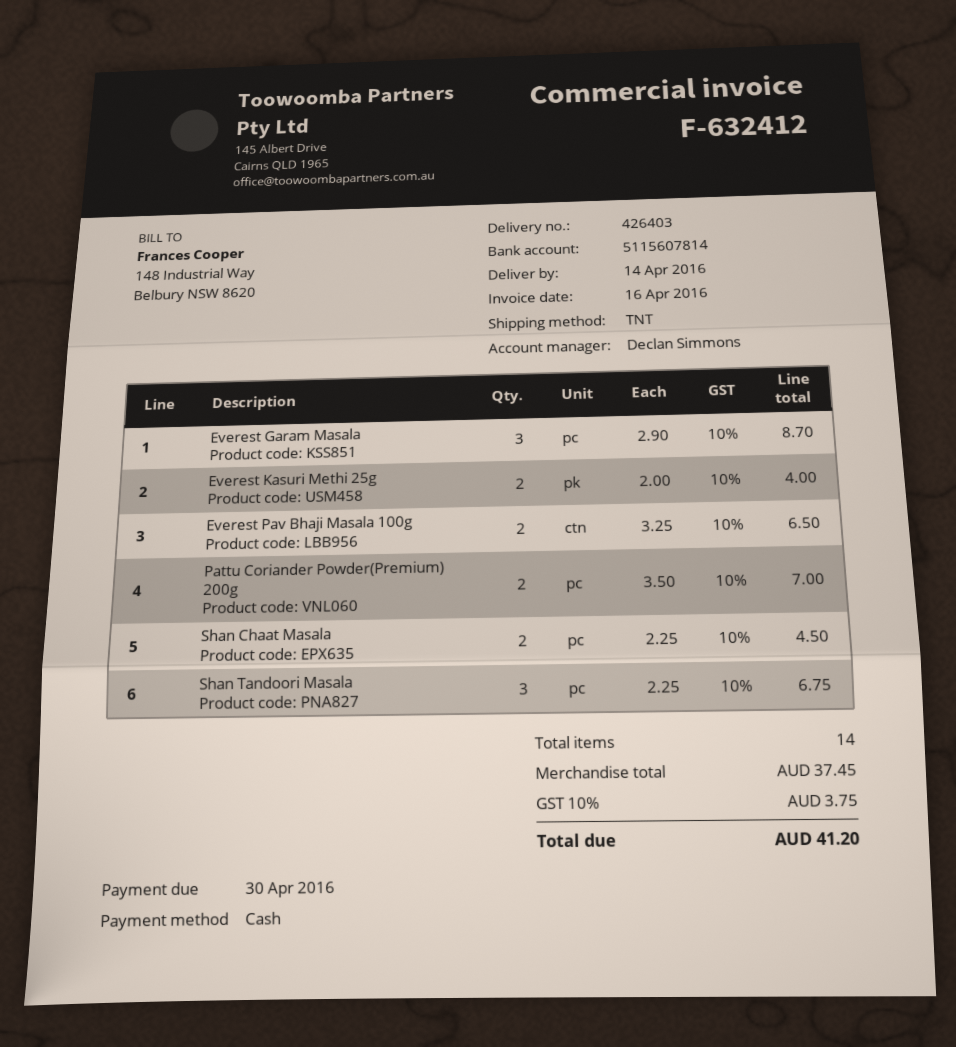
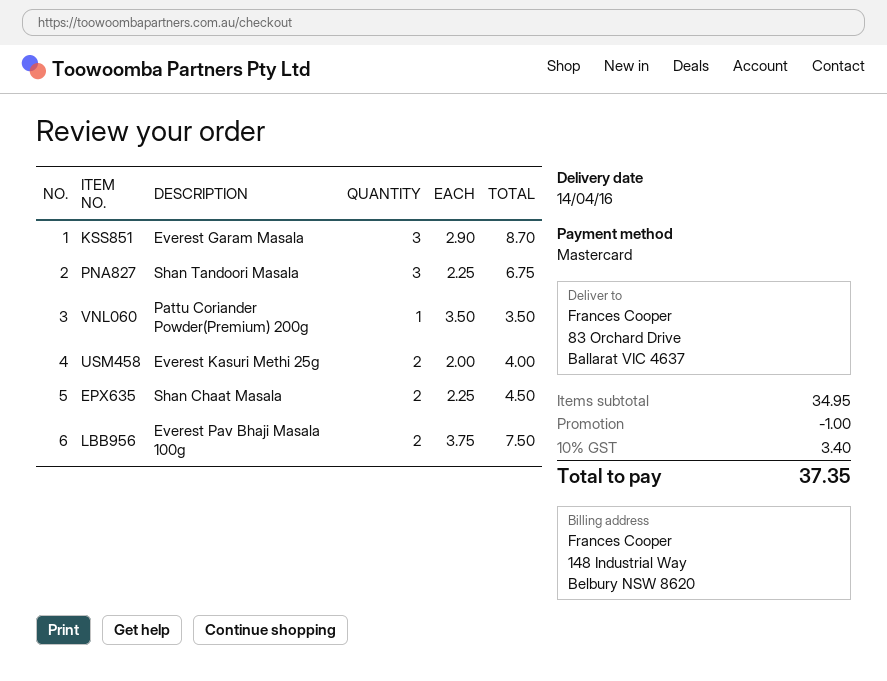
payment method: cash -> Mastercard
Everest Pav Bhaji Masala 100g: 2 x 3.25 = 6.50 -> 2 x 3.75 = 7.50
Pattu Coriander Powder(Premium) 200g: 2 x 3.50 = 7.00 -> 1 x 3.50 = 3.50
subtotal: 37.45 -> 34.95
discount: none -> 1.00
tax: 10% = 3.75 -> 10% = 3.40
total: 41.20 -> 37.35

